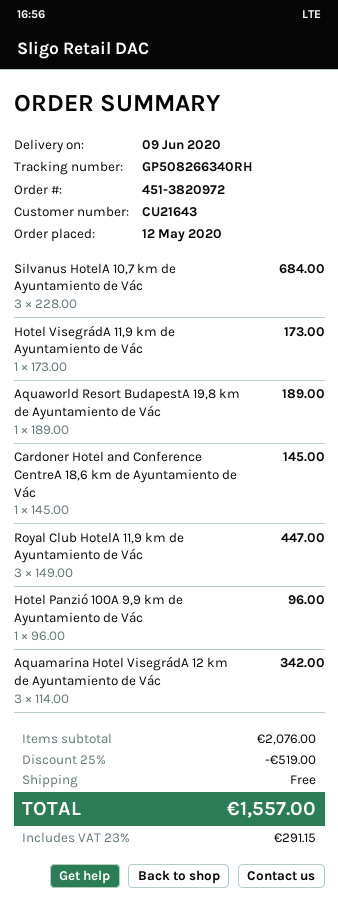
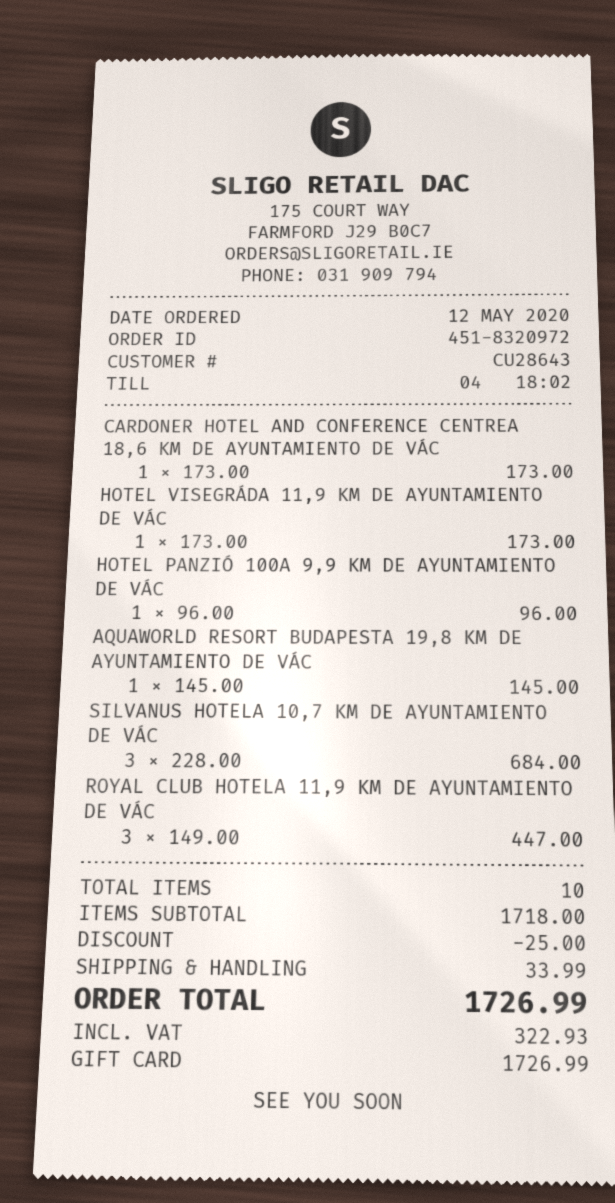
order number: 451-3820972 -> 451-8320972
customer number: CU21643 -> CU28643
Aquaworld Resort BudapestA 19,8 km de Ayuntamiento de Vác: 1 x 189.00 = 189.00 -> 1 x 145.00 = 145.00
Cardoner Hotel and Conference CentreA 18,6 km de Ayuntamiento de Vác: 1 x 145.00 = 145.00 -> 1 x 173.00 = 173.00
Aquamarina Hotel VisegrádA 12 km de Ayuntamiento de Vác: 3 x 114.00 = 342.00 -> none
subtotal: 2076.00 -> 1718.00
discount: 519.00 -> 25.00
shipping: 0.00 -> 33.99
tax: 291.15 -> 322.93
total: 1557.00 -> 1726.99

